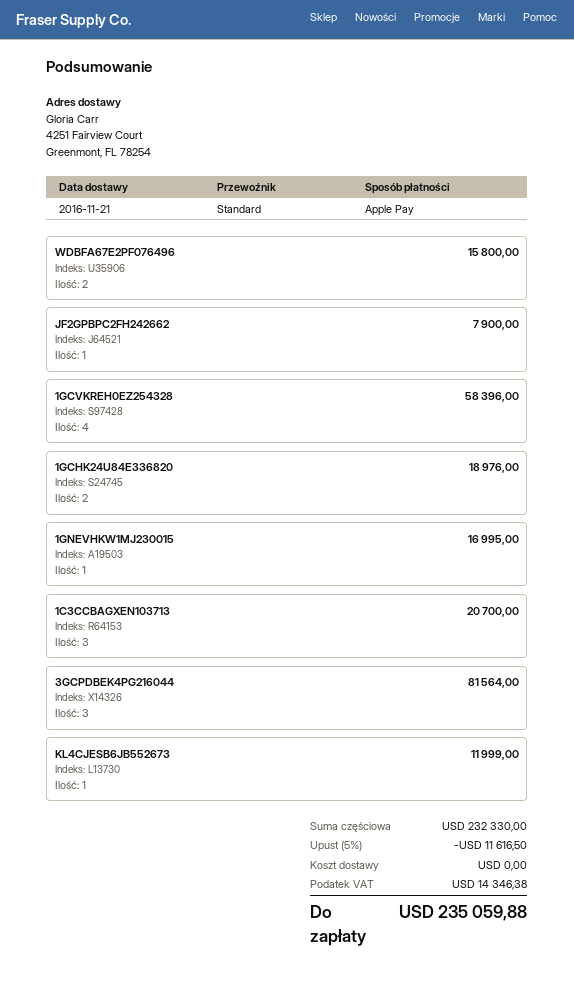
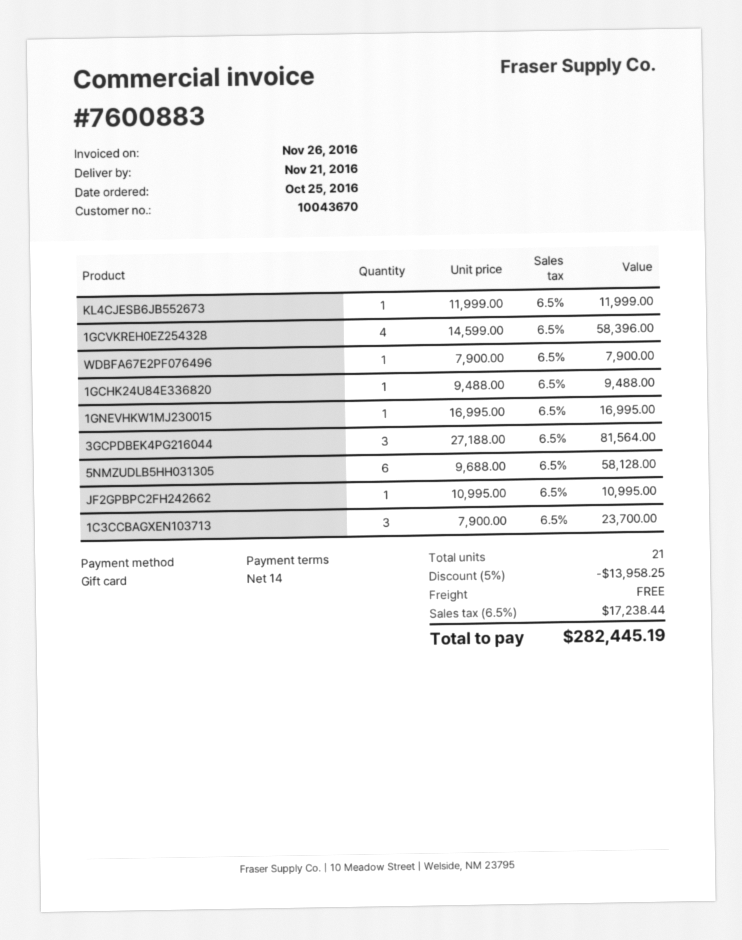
payment method: Apple Pay -> gift card
WDBFA67E2PF076496: 2 for 15800.00 -> 1 for 7900.00
JF2GPBPC2FH242662: 1 for 7900.00 -> 1 for 10995.00
1GCHK24U84E336820: 2 for 18976.00 -> 1 for 9488.00
1C3CCBAGXEN103713: 3 for 20700.00 -> 3 for 23700.00
5NMZUDLB5HH031305: none -> 6 for 58128.00
discount: 5% = 11616.50 -> 5% = 13958.25
tax: 14346.38 -> 17238.44
total: 235059.88 -> 282445.19

